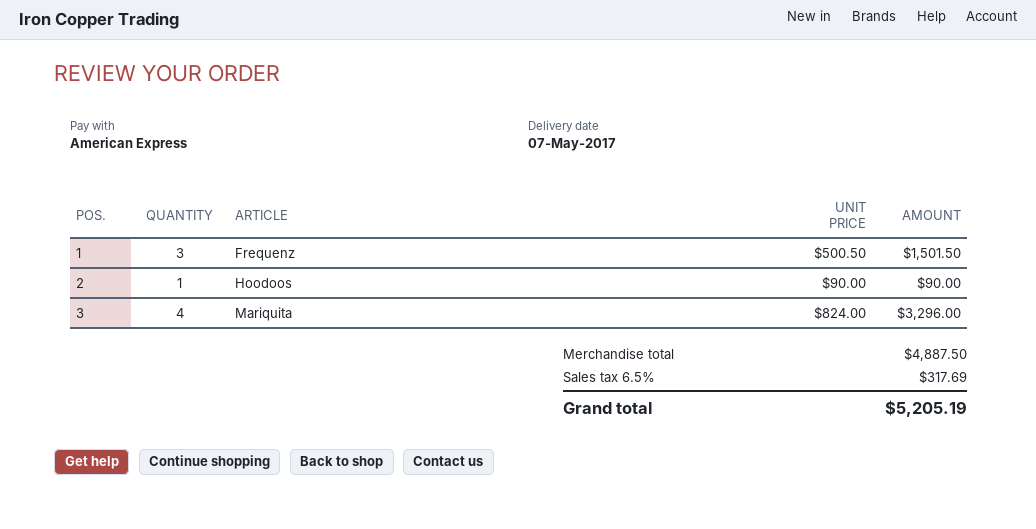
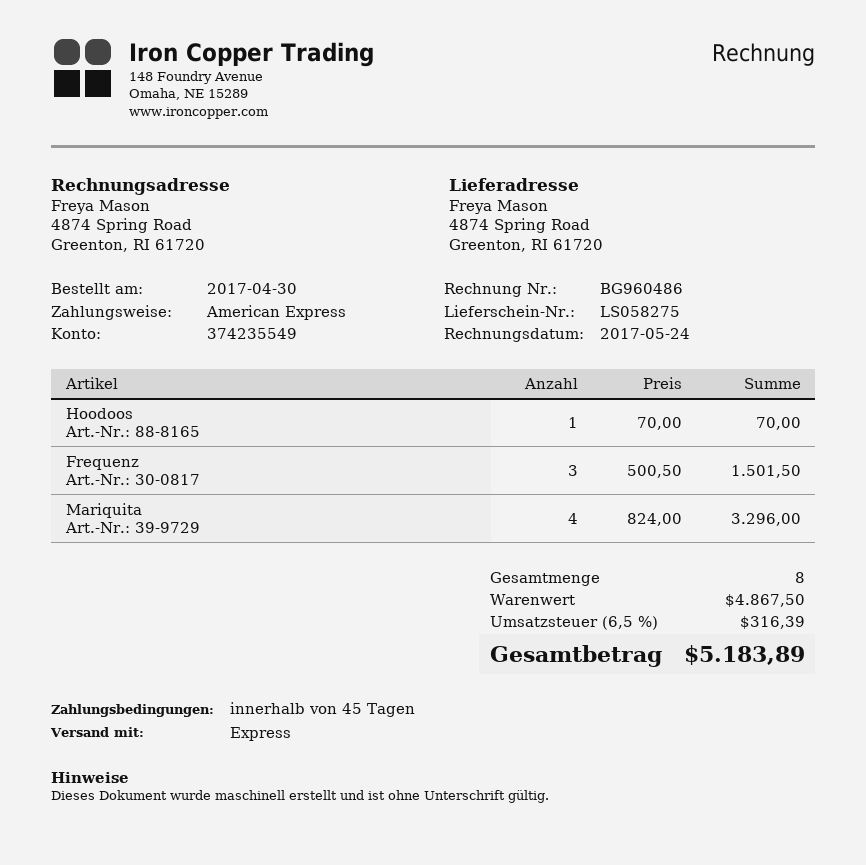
Hoodoos: 1 x 90.00 = 90.00 -> 1 x 70.00 = 70.00
subtotal: 4887.50 -> 4867.50
tax: 6.5% = 317.69 -> 6.5% = 316.39
total: 5205.19 -> 5183.89

